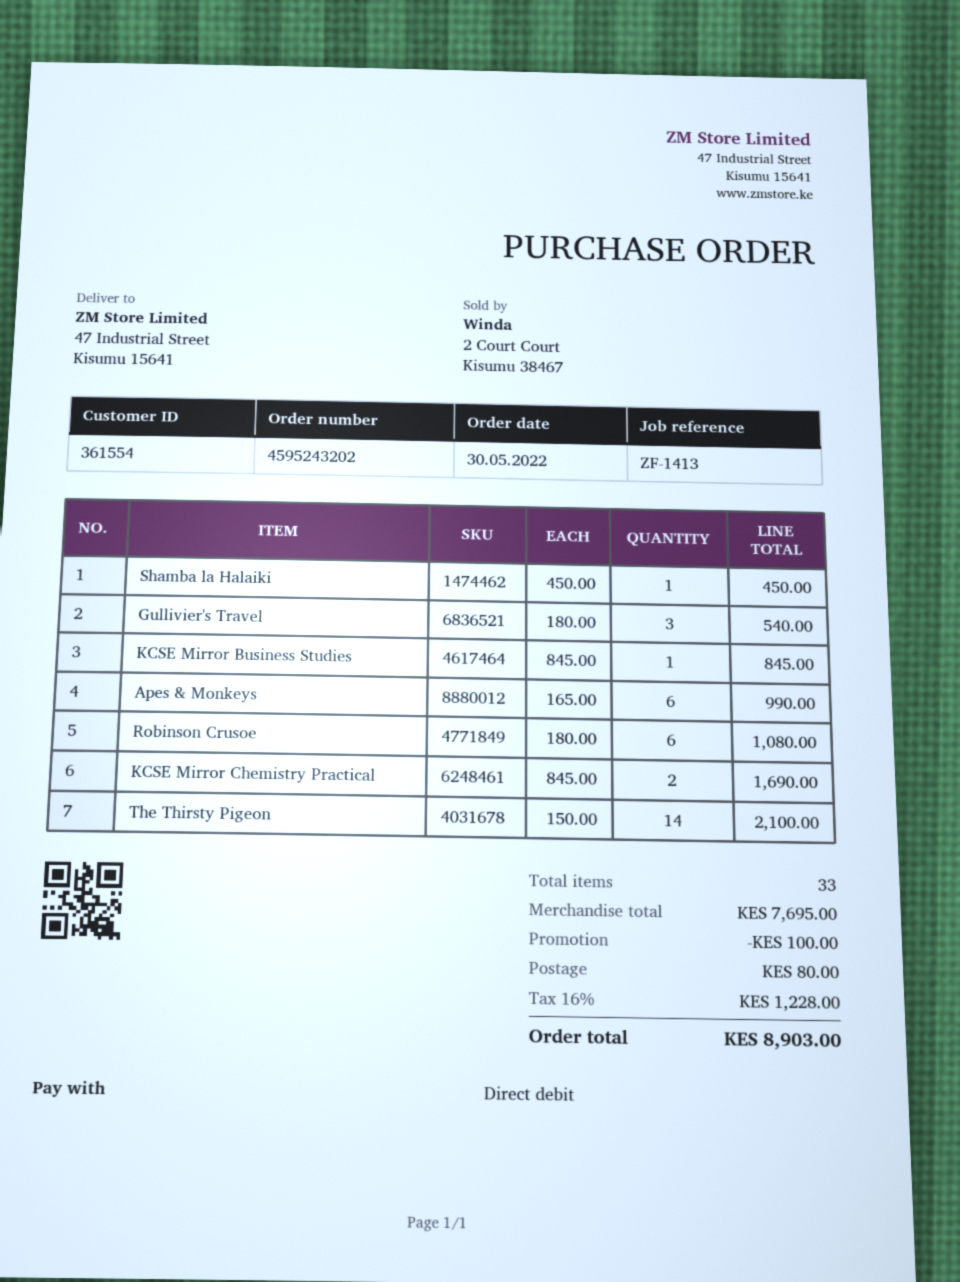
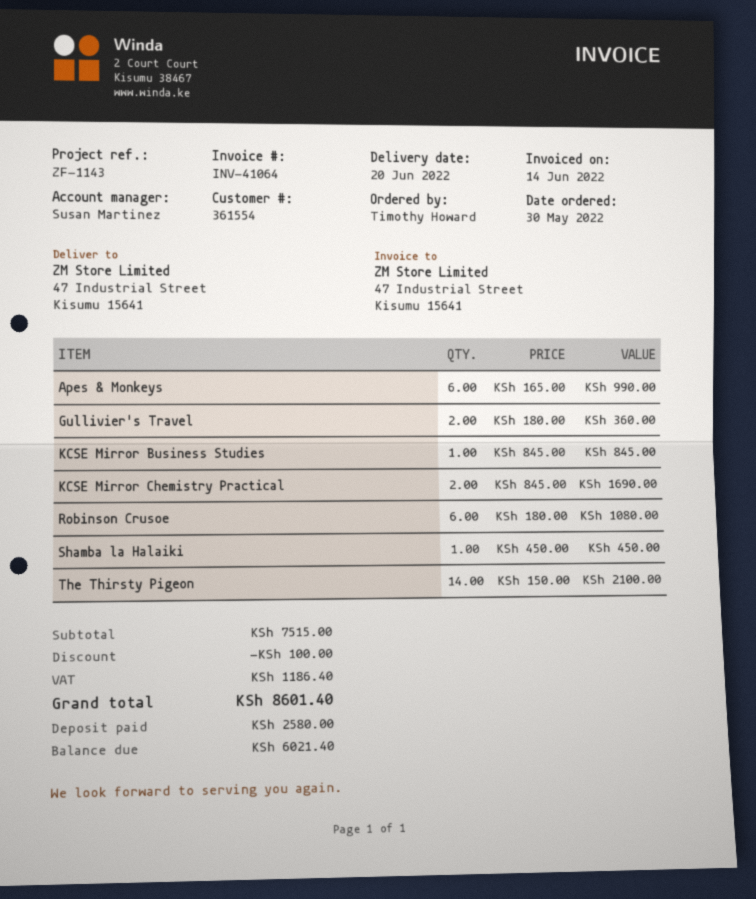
reference: ZF-1413 -> ZF-1143
Gullivier's Travel: 3 x 180.00 = 540.00 -> 2 x 180.00 = 360.00
subtotal: 7695.00 -> 7515.00
shipping: 80.00 -> none
tax: 1228.00 -> 1186.40
total: 8903.00 -> 8601.40

